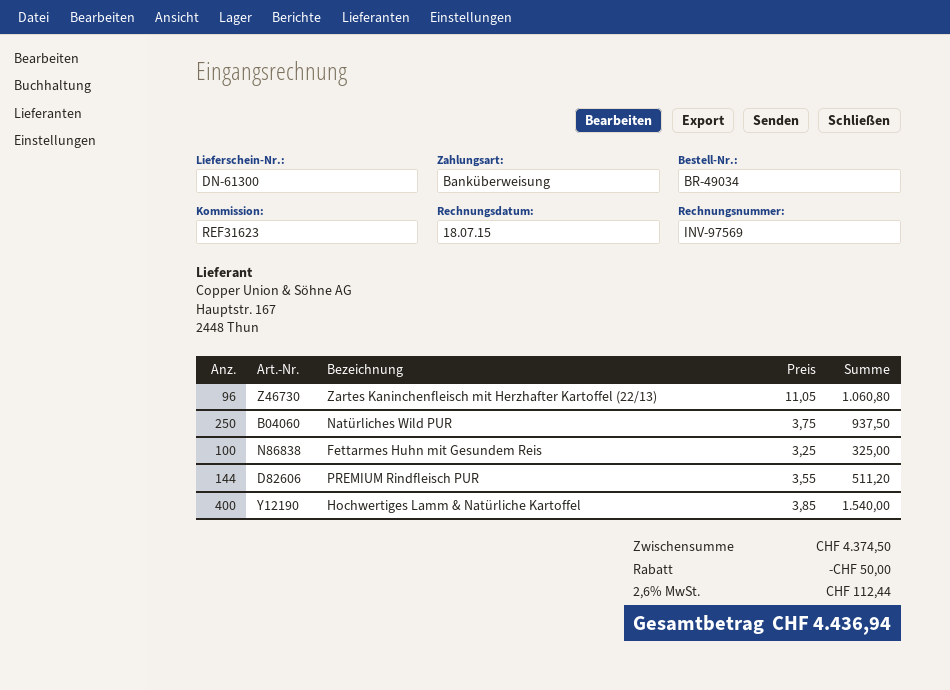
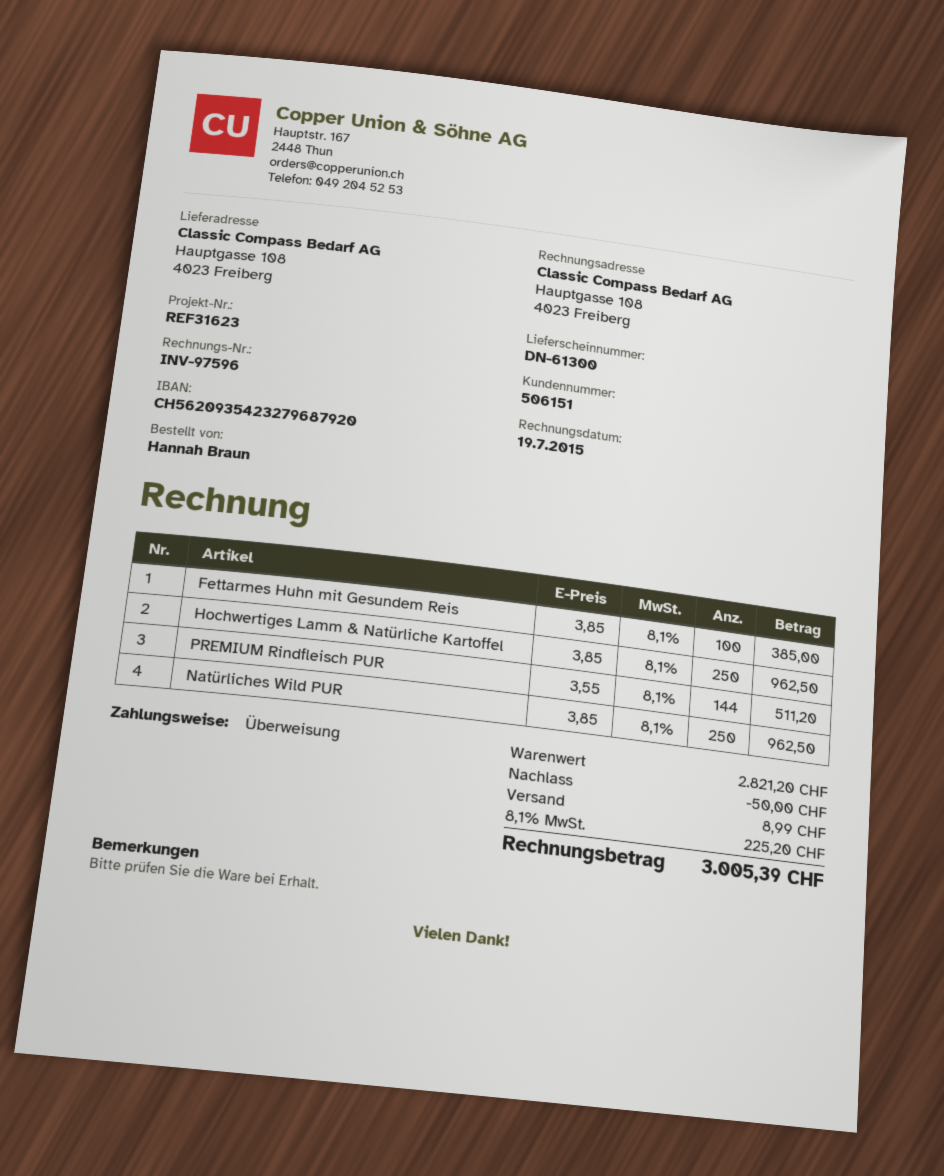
invoice number: INV-97569 -> INV-97596
invoice date: 2015-07-18 -> 2015-07-19
Zartes Kaninchenfleisch mit Herzhafter Kartoffel (22/13): 96 x 11.05 = 1060.80 -> none
Natürliches Wild PUR: 250 x 3.75 = 937.50 -> 250 x 3.85 = 962.50
Fettarmes Huhn mit Gesundem Reis: 100 x 3.25 = 325.00 -> 100 x 3.85 = 385.00
Hochwertiges Lamm & Natürliche Kartoffel: 400 x 3.85 = 1540.00 -> 250 x 3.85 = 962.50
subtotal: 4374.50 -> 2821.20
shipping: none -> 8.99
tax: 2.6% = 112.44 -> 8.1% = 225.20
total: 4436.94 -> 3005.39

